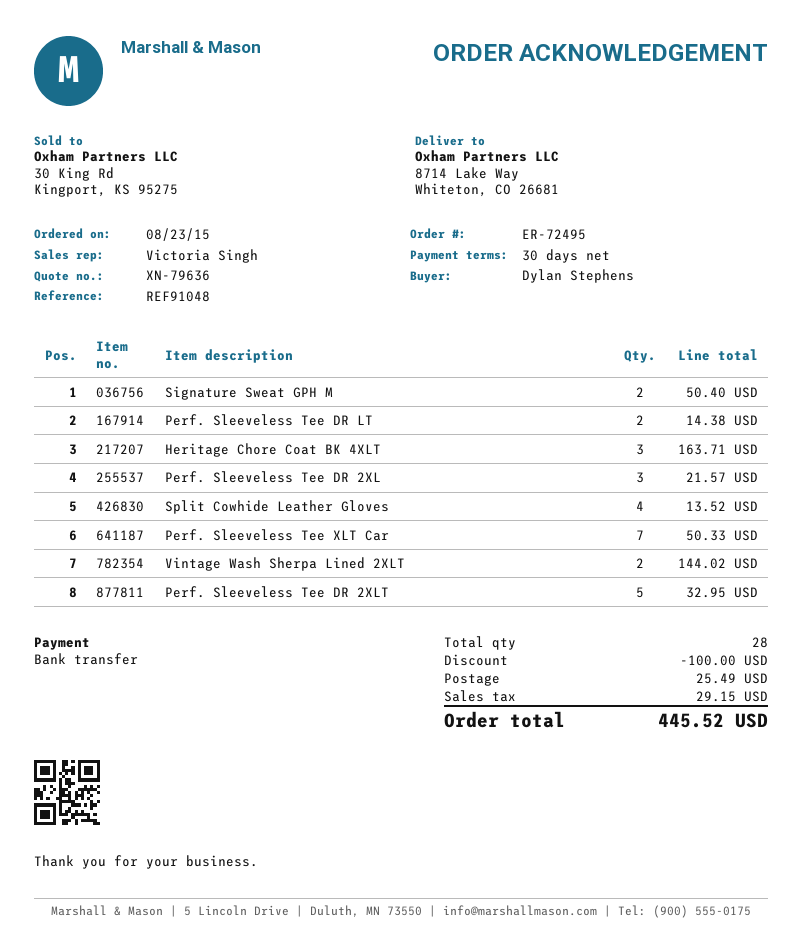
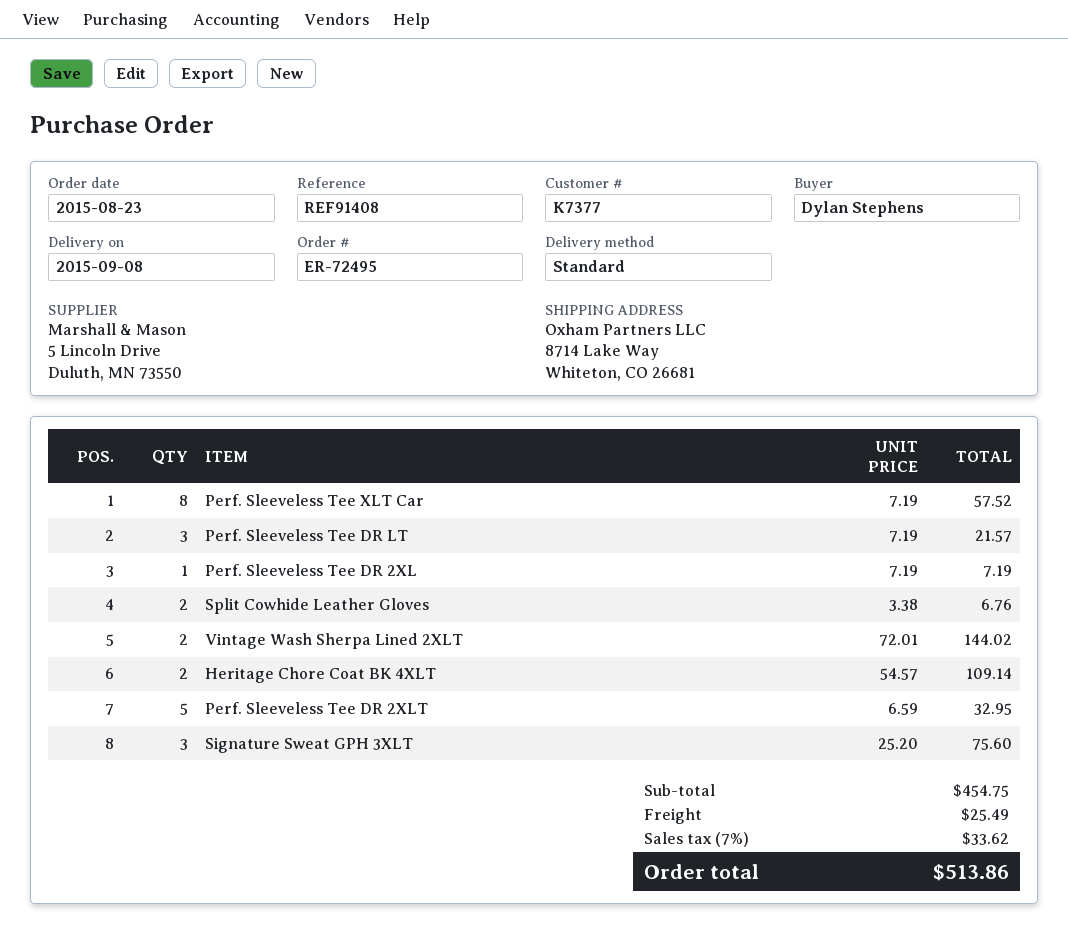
reference: REF91048 -> REF91408
Signature Sweat GPH M: 2 for 50.40 -> none
Perf. Sleeveless Tee DR LT: 2 for 14.38 -> 3 for 21.57
Heritage Chore Coat BK 4XLT: 3 for 163.71 -> 2 for 109.14
Perf. Sleeveless Tee DR 2XL: 3 for 21.57 -> 1 for 7.19
Split Cowhide Leather Gloves: 4 for 13.52 -> 2 for 6.76
Perf. Sleeveless Tee XLT Car: 7 for 50.33 -> 8 for 57.52
Signature Sweat GPH 3XLT: none -> 3 for 75.60
discount: 100.00 -> none
tax: 29.15 -> 33.62
total: 445.52 -> 513.86

